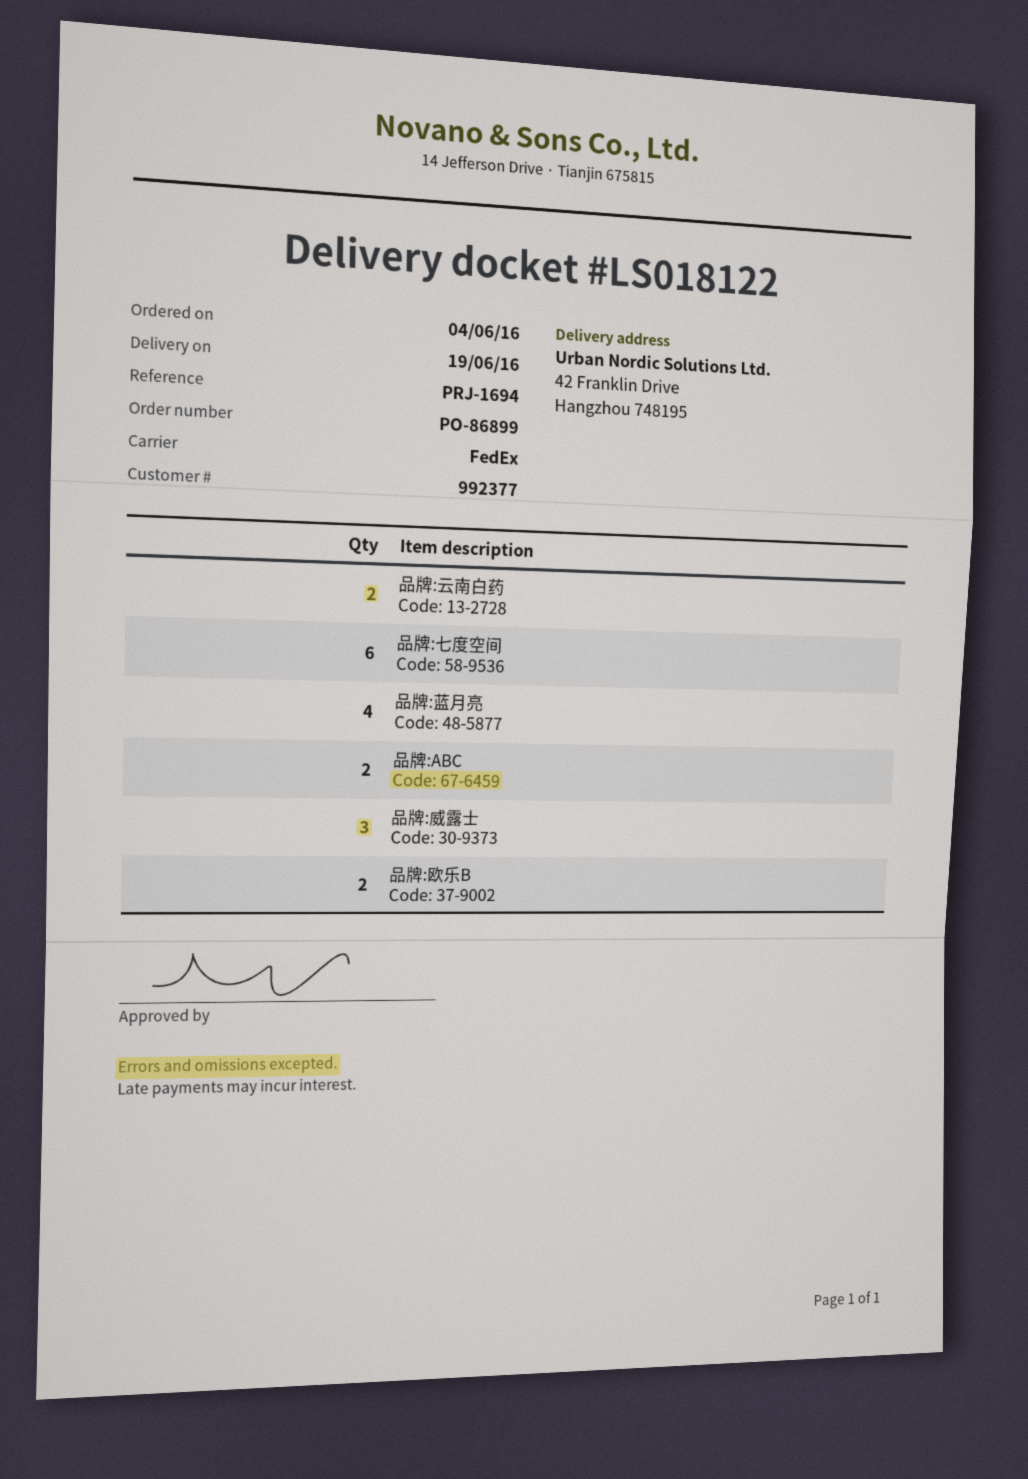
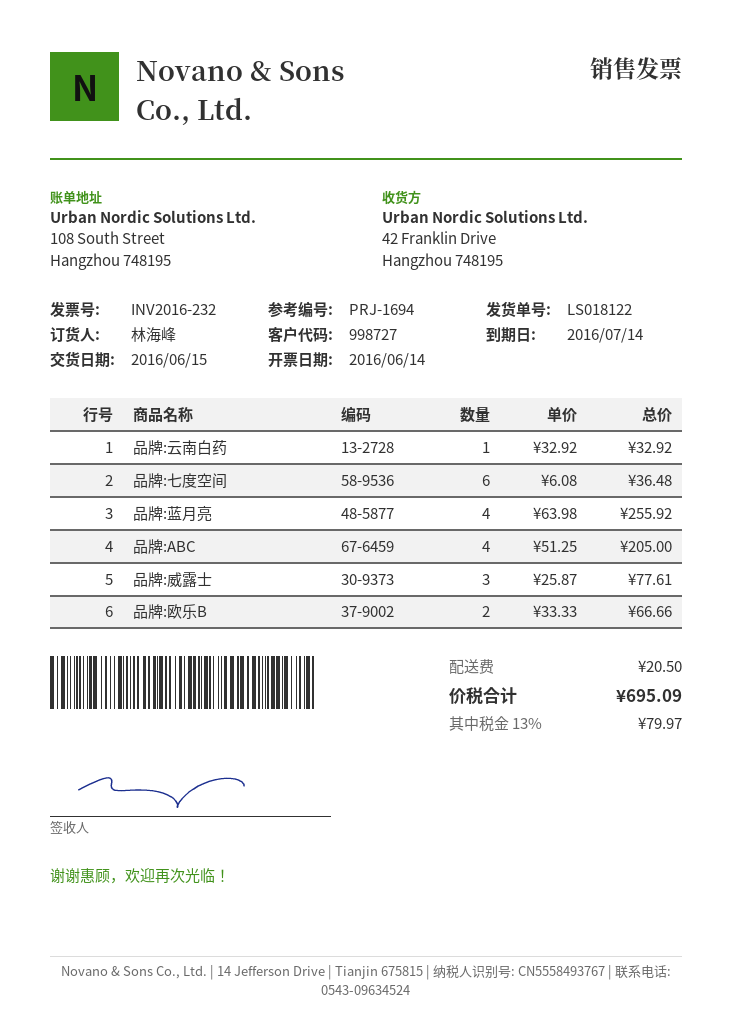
delivery date: 2016-06-19 -> 2016-06-15
customer number: 992377 -> 998727
品牌:云南白药: 2 -> 1
品牌:ABC: 2 -> 4

